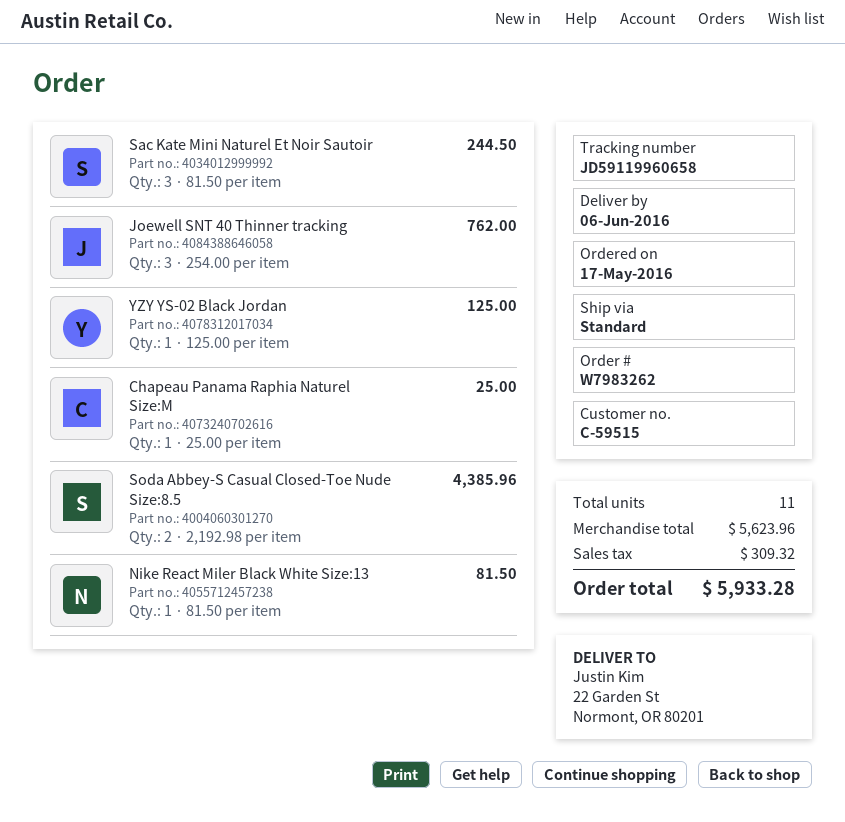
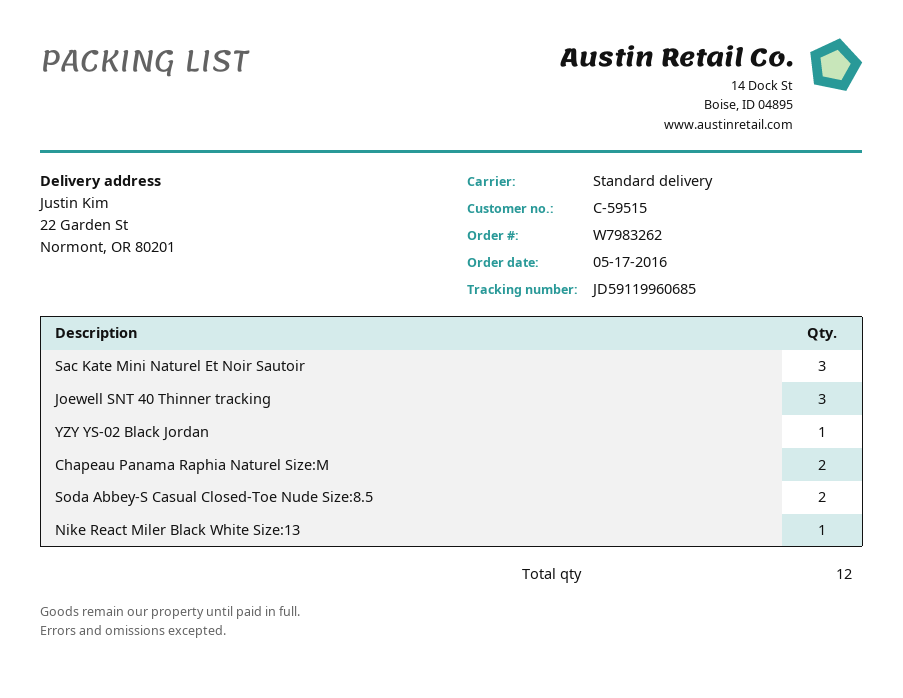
tracking number: JD59119960658 -> JD59119960685
Chapeau Panama Raphia Naturel Size:M: 1 -> 2
total quantity: 11 -> 12

